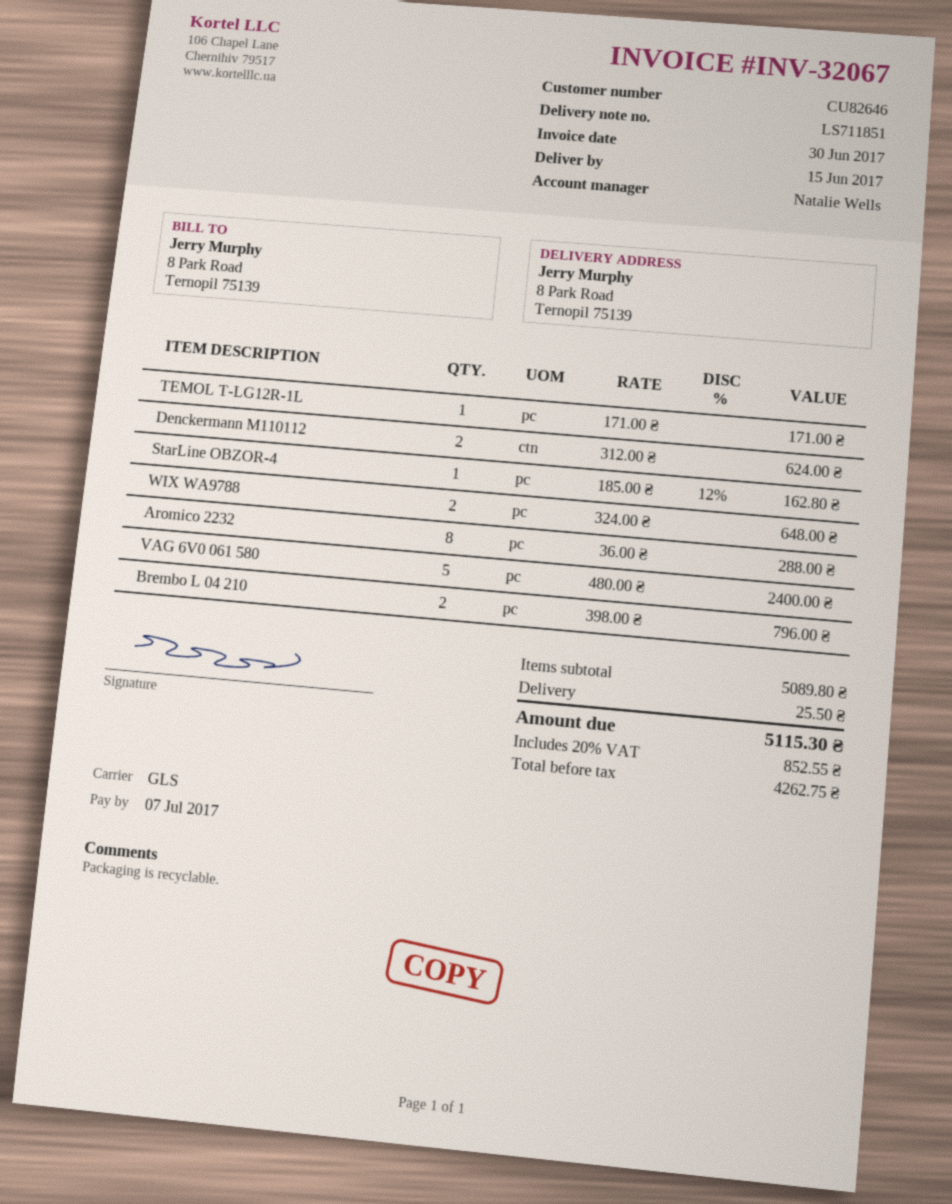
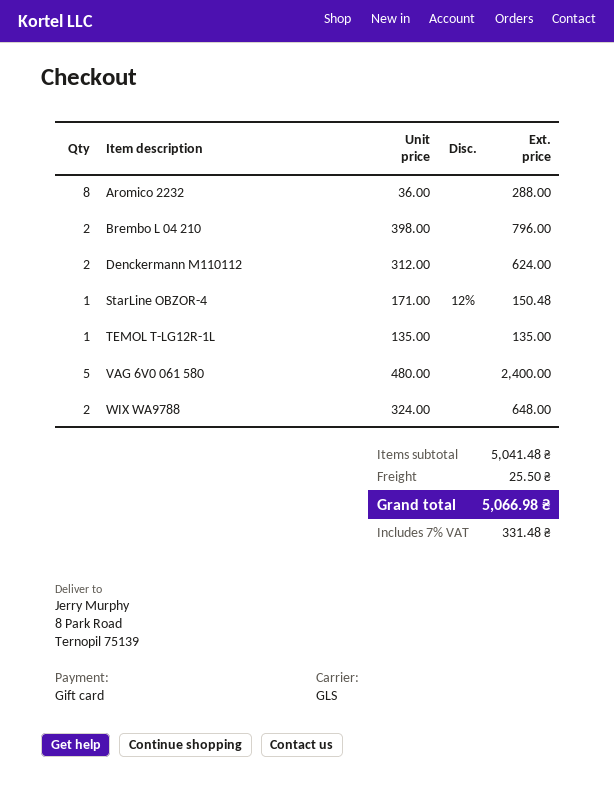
TEMOL T-LG12R-1L: 1 x 171.00 = 171.00 -> 1 x 135.00 = 135.00
StarLine OBZOR-4: 1 x 185.00 - 12% = 162.80 -> 1 x 171.00 - 12% = 150.48
subtotal: 5089.80 -> 5041.48
tax: 20% = 852.55 -> 7% = 331.48
total: 5115.30 -> 5066.98

